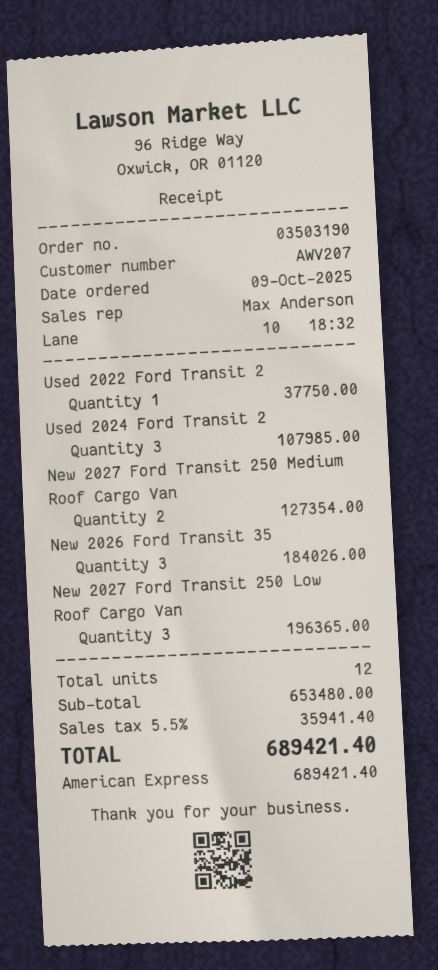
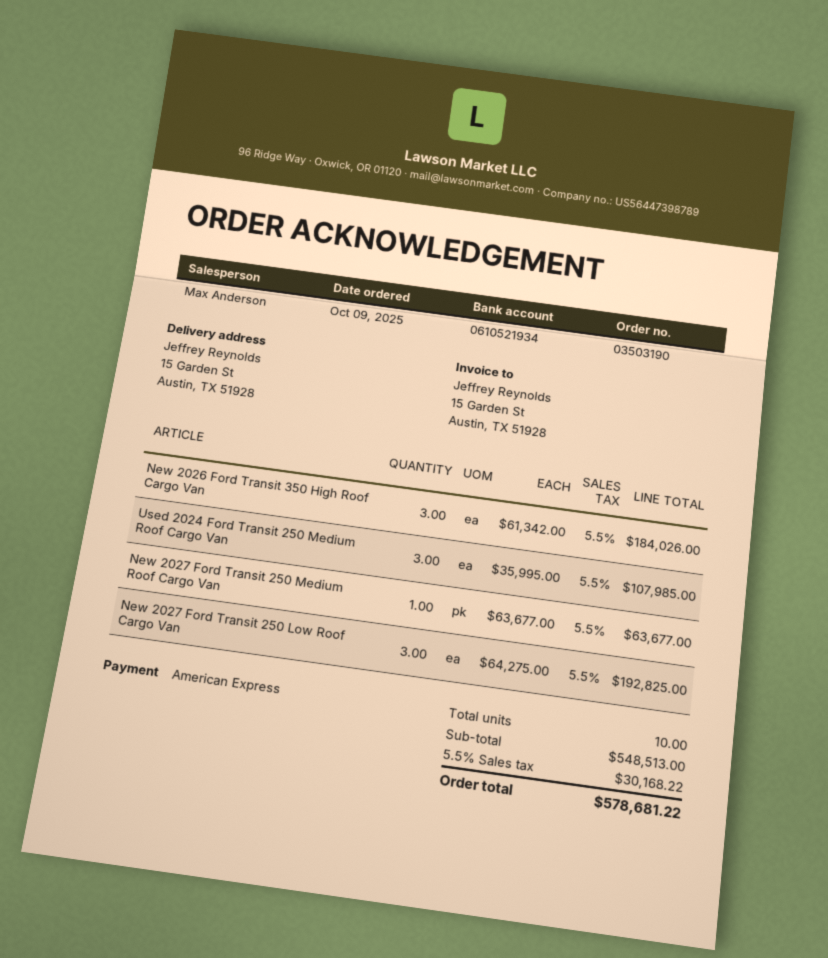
Used 2022 Ford Transit 2: 1 for 37750.00 -> none
New 2027 Ford Transit 250 Medium Roof Cargo Van: 2 for 127354.00 -> 1 for 63677.00
New 2027 Ford Transit 250 Low Roof Cargo Van: 3 for 196365.00 -> 3 for 192825.00
total quantity: 12 -> 10
subtotal: 653480.00 -> 548513.00
tax: 5.5% = 35941.40 -> 5.5% = 30168.22
total: 689421.40 -> 578681.22

